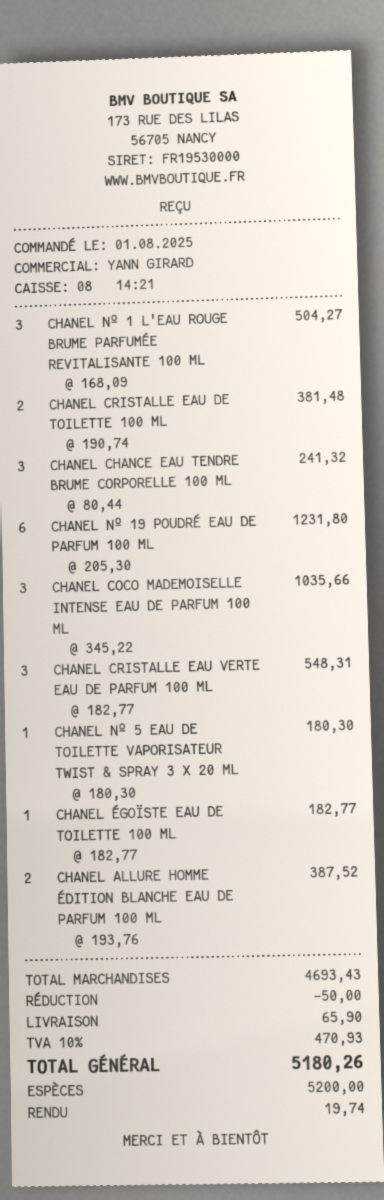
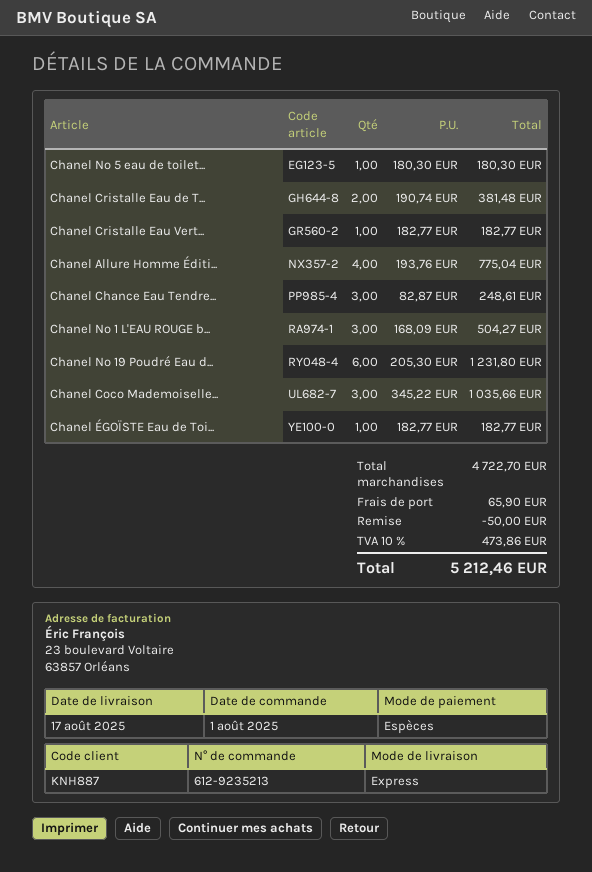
CHANEL CHANCE EAU TENDRE BRUME CORPORELLE 100 ML: 3 x 80.44 = 241.32 -> 3 x 82.87 = 248.61
CHANEL CRISTALLE EAU VERTE EAU DE PARFUM 100 ML: 3 x 182.77 = 548.31 -> 1 x 182.77 = 182.77
CHANEL ALLURE HOMME ÉDITION BLANCHE EAU DE PARFUM 100 ML: 2 x 193.76 = 387.52 -> 4 x 193.76 = 775.04
subtotal: 4693.43 -> 4722.70
tax: 10% = 470.93 -> 10% = 473.86
total: 5180.26 -> 5212.46

